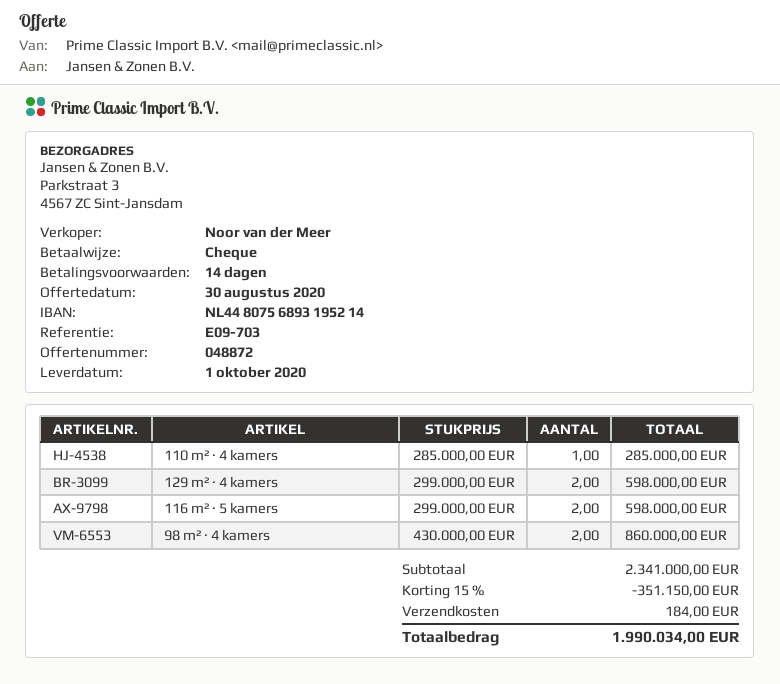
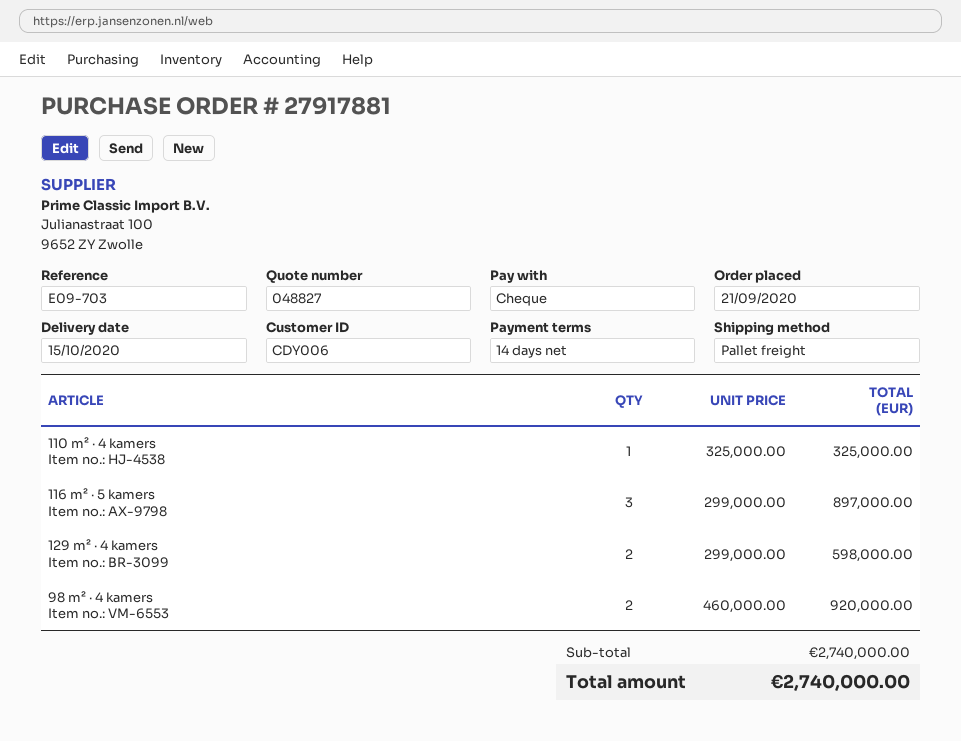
quote number: 048872 -> 048827
delivery date: 2020-10-01 -> 2020-10-15
110 m² · 4 kamers: 1 x 285000.00 = 285000.00 -> 1 x 325000.00 = 325000.00
116 m² · 5 kamers: 2 x 299000.00 = 598000.00 -> 3 x 299000.00 = 897000.00
98 m² · 4 kamers: 2 x 430000.00 = 860000.00 -> 2 x 460000.00 = 920000.00
subtotal: 2341000.00 -> 2740000.00
discount: 15% = 351150.00 -> none
shipping: 184.00 -> none
total: 1990034.00 -> 2740000.00

